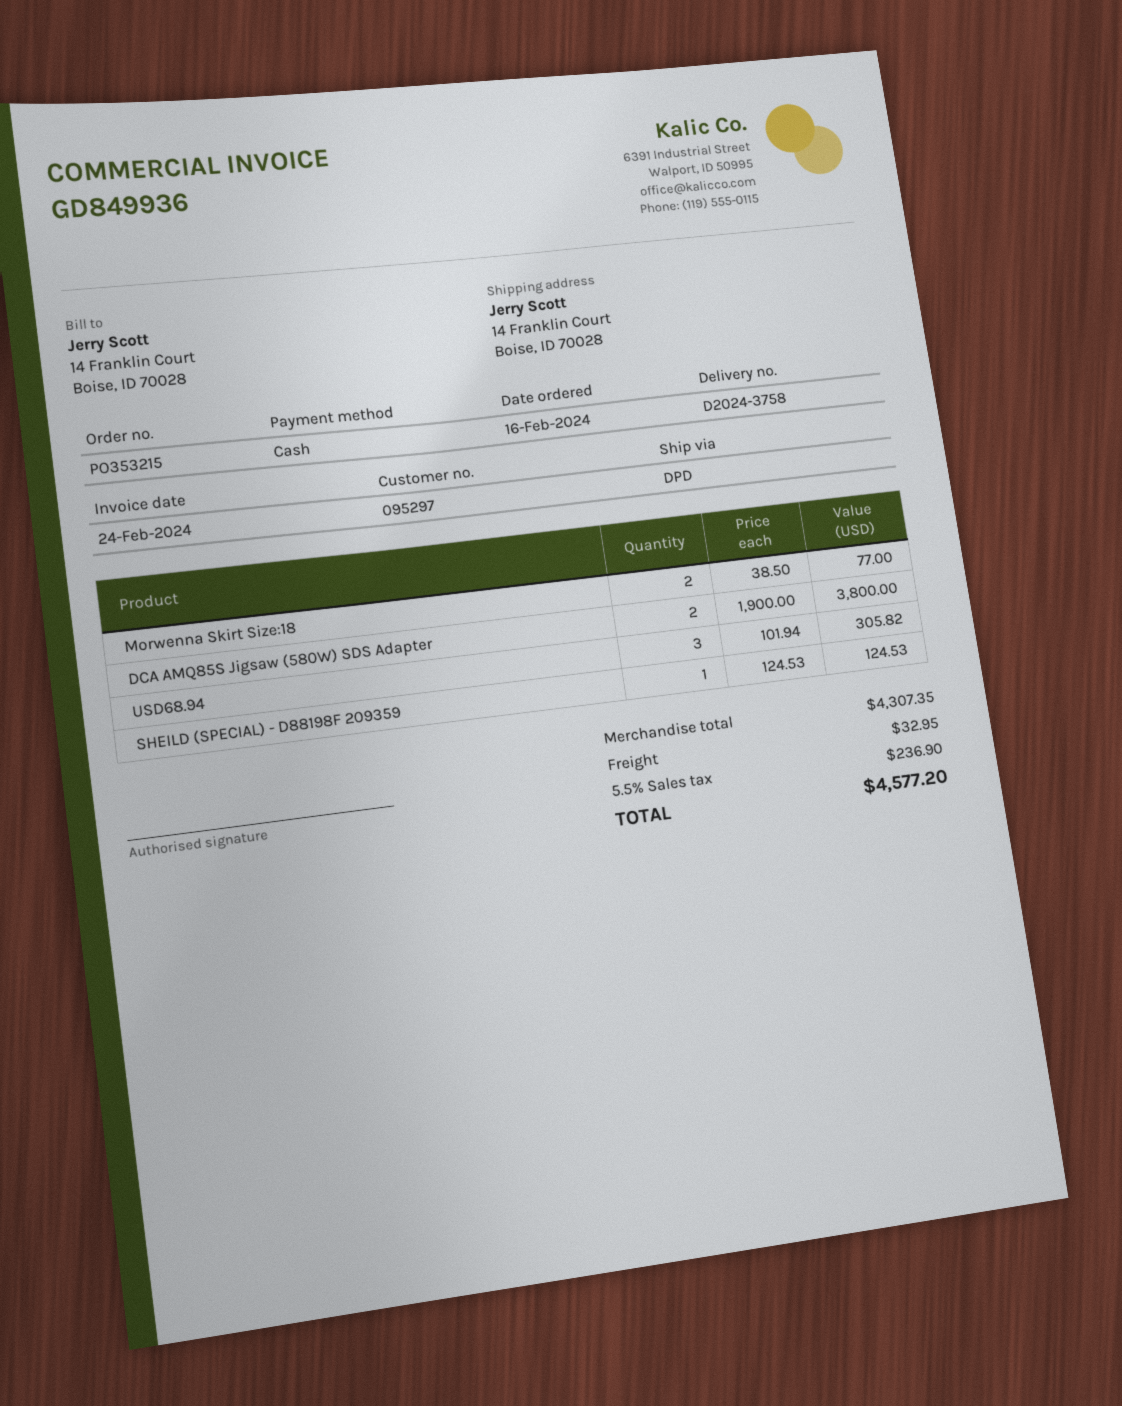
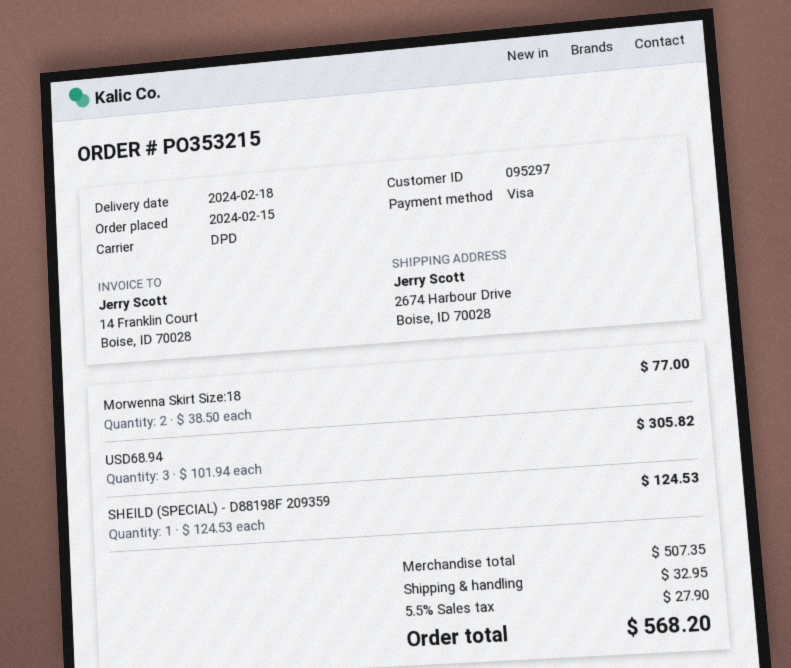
order date: 2024-02-16 -> 2024-02-15
payment method: cash -> Visa
ship to: 14 Franklin Court, Boise, ID 70028 -> 2674 Harbour Drive, Boise, ID 70028
DCA AMQ85S Jigsaw (580W) SDS Adapter: 2 x 1900.00 = 3800.00 -> none
subtotal: 4307.35 -> 507.35
tax: 5.5% = 236.90 -> 5.5% = 27.90
total: 4577.20 -> 568.20

